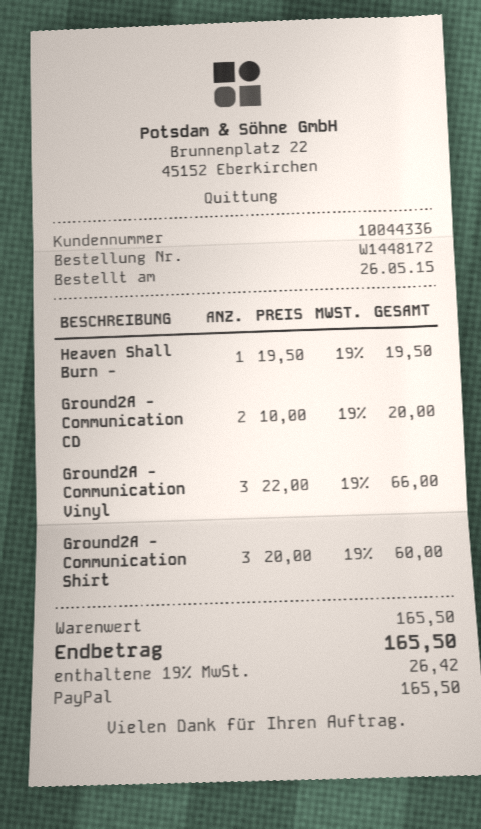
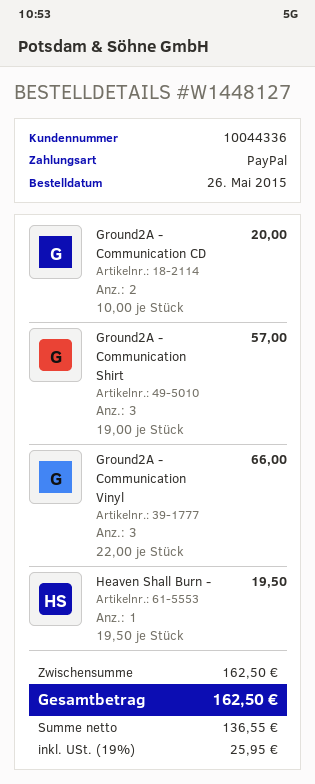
order number: W1448172 -> W1448127
Ground2A - Communication Shirt: 3 x 20.00 = 60.00 -> 3 x 19.00 = 57.00
subtotal: 165.50 -> 162.50
tax: 19% = 26.42 -> 19% = 25.95
total: 165.50 -> 162.50

